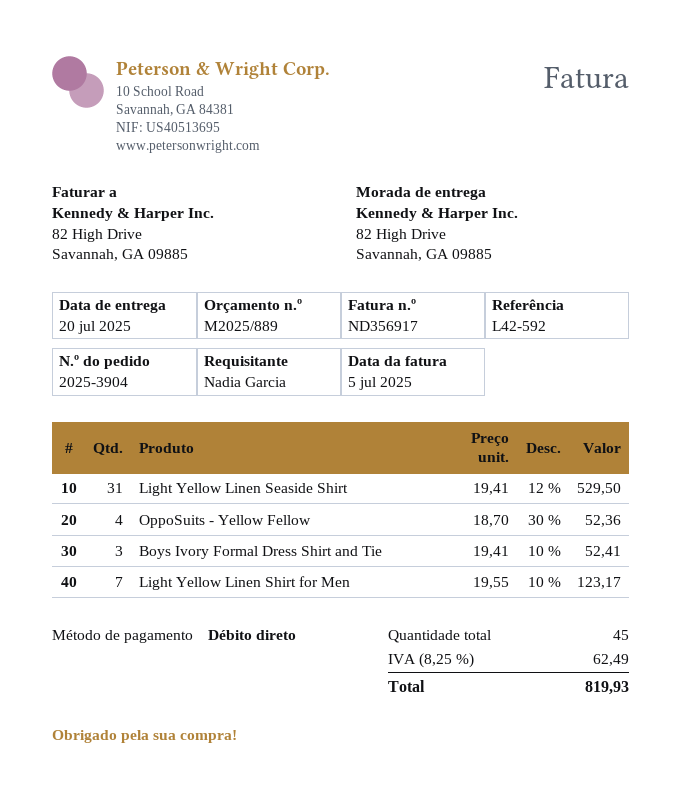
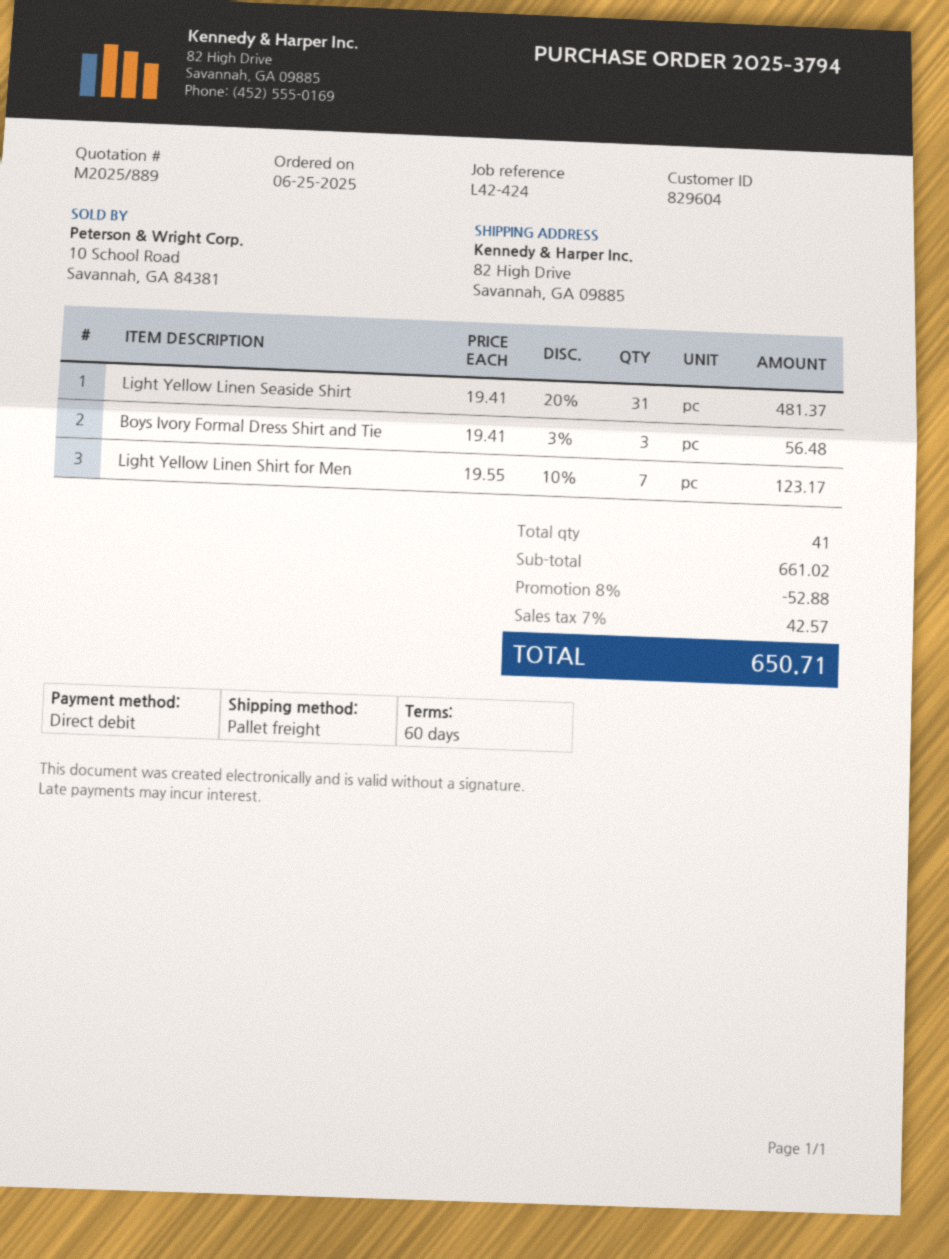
order number: 2025-3904 -> 2025-3794
reference: L42-592 -> L42-424
Light Yellow Linen Seaside Shirt: 31 x 19.41 - 12% = 529.50 -> 31 x 19.41 - 20% = 481.37
OppoSuits - Yellow Fellow: 4 x 18.70 - 30% = 52.36 -> none
Boys Ivory Formal Dress Shirt and Tie: 3 x 19.41 - 10% = 52.41 -> 3 x 19.41 - 3% = 56.48
total quantity: 45 -> 41
discount: none -> 8% = 52.88
tax: 8.25% = 62.49 -> 7% = 42.57
total: 819.93 -> 650.71

